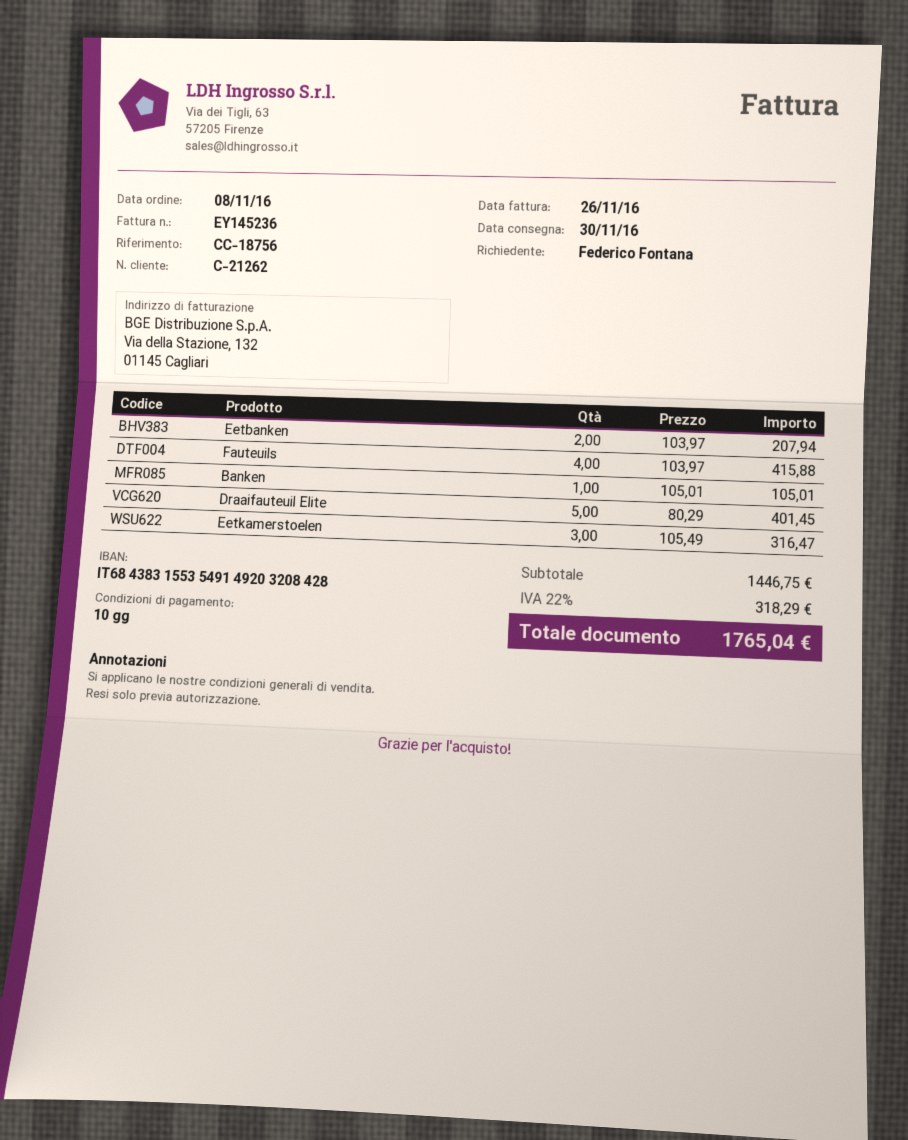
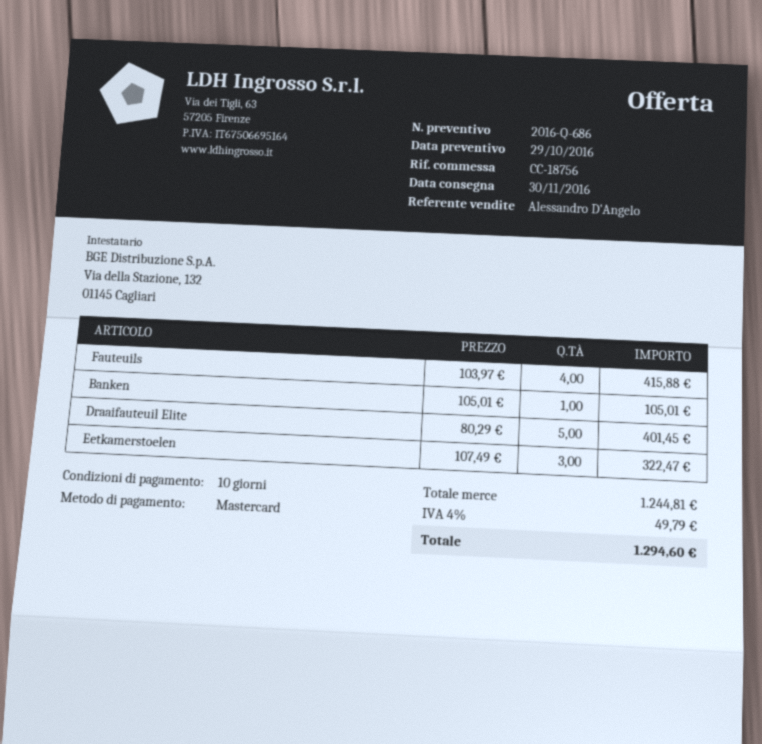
Eetbanken: 2 x 103.97 = 207.94 -> none
Eetkamerstoelen: 3 x 105.49 = 316.47 -> 3 x 107.49 = 322.47
subtotal: 1446.75 -> 1244.81
tax: 22% = 318.29 -> 4% = 49.79
total: 1765.04 -> 1294.60

